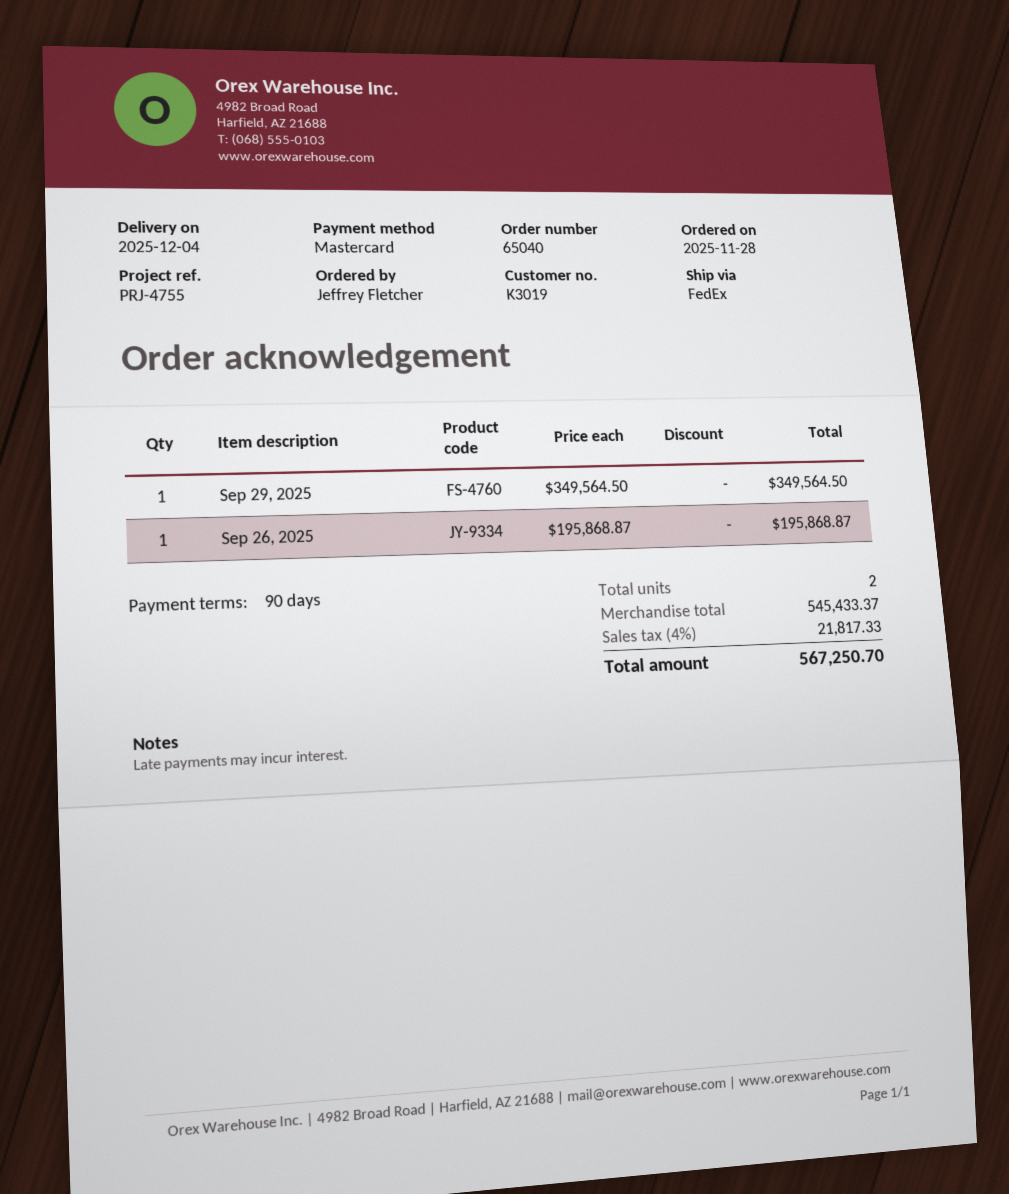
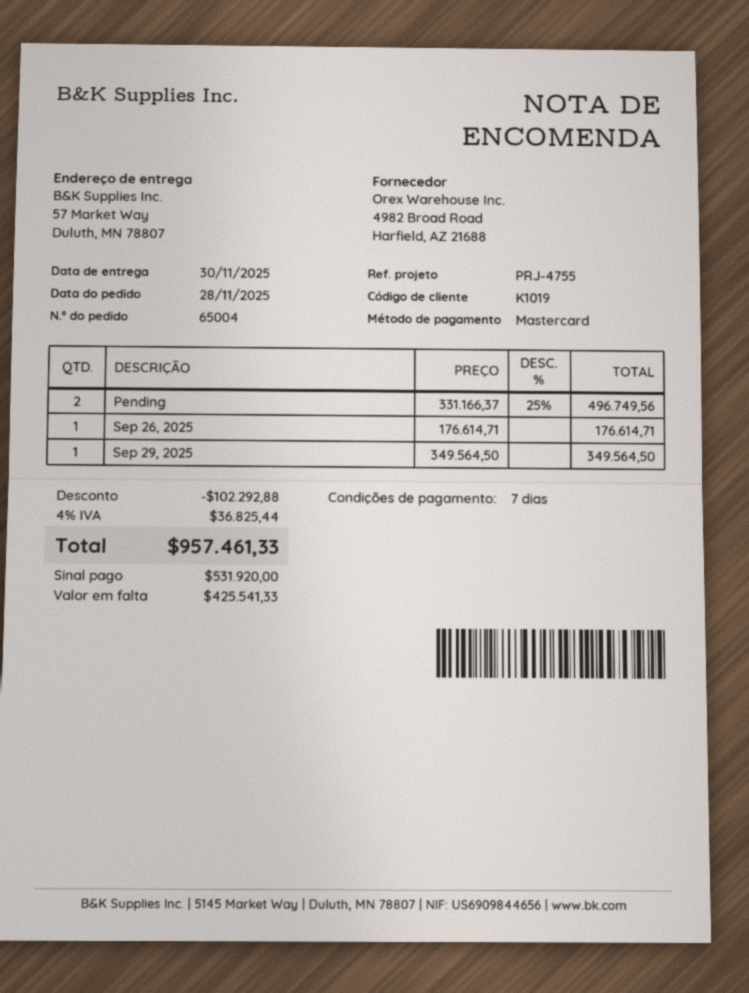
order number: 65040 -> 65004
delivery date: 2025-12-04 -> 2025-11-30
payment terms: 90 days -> 7 days
customer number: K3019 -> K1019
Sep 26, 2025: 1 x 195868.87 = 195868.87 -> 1 x 176614.71 = 176614.71
Pending: none -> 2 x 331166.37 - 25% = 496749.56
discount: none -> 102292.88
tax: 4% = 21817.33 -> 4% = 36825.44
total: 567250.70 -> 957461.33

